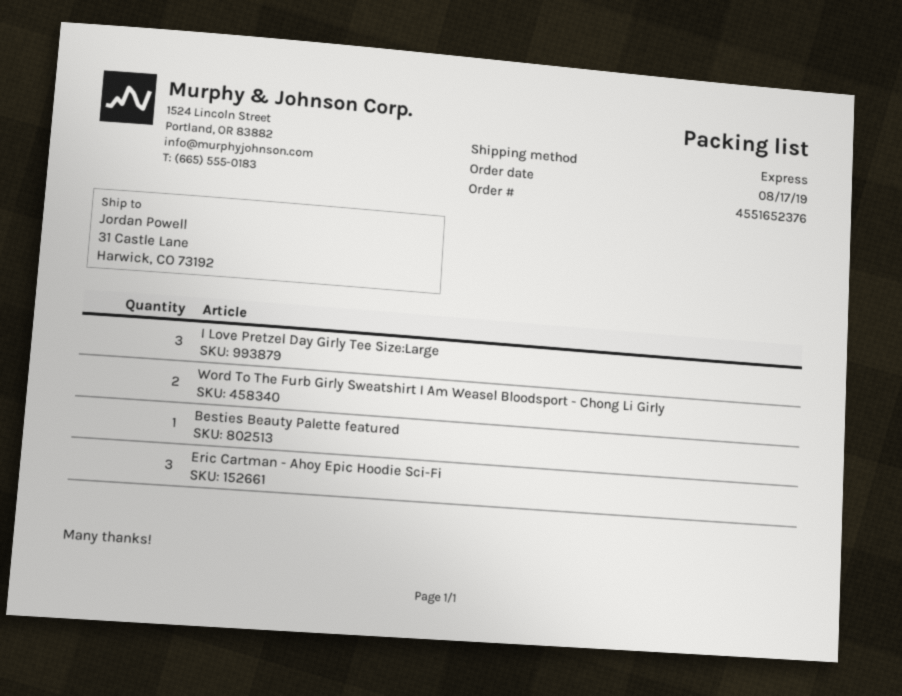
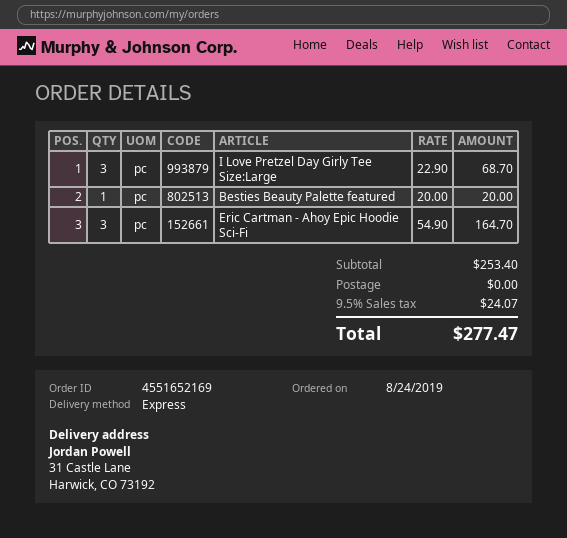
order number: 4551652376 -> 4551652169
order date: 2019-08-17 -> 2019-08-24
Word To The Furb Girly Sweatshirt I Am Weasel Bloodsport - Chong Li Girly: 2 -> none

